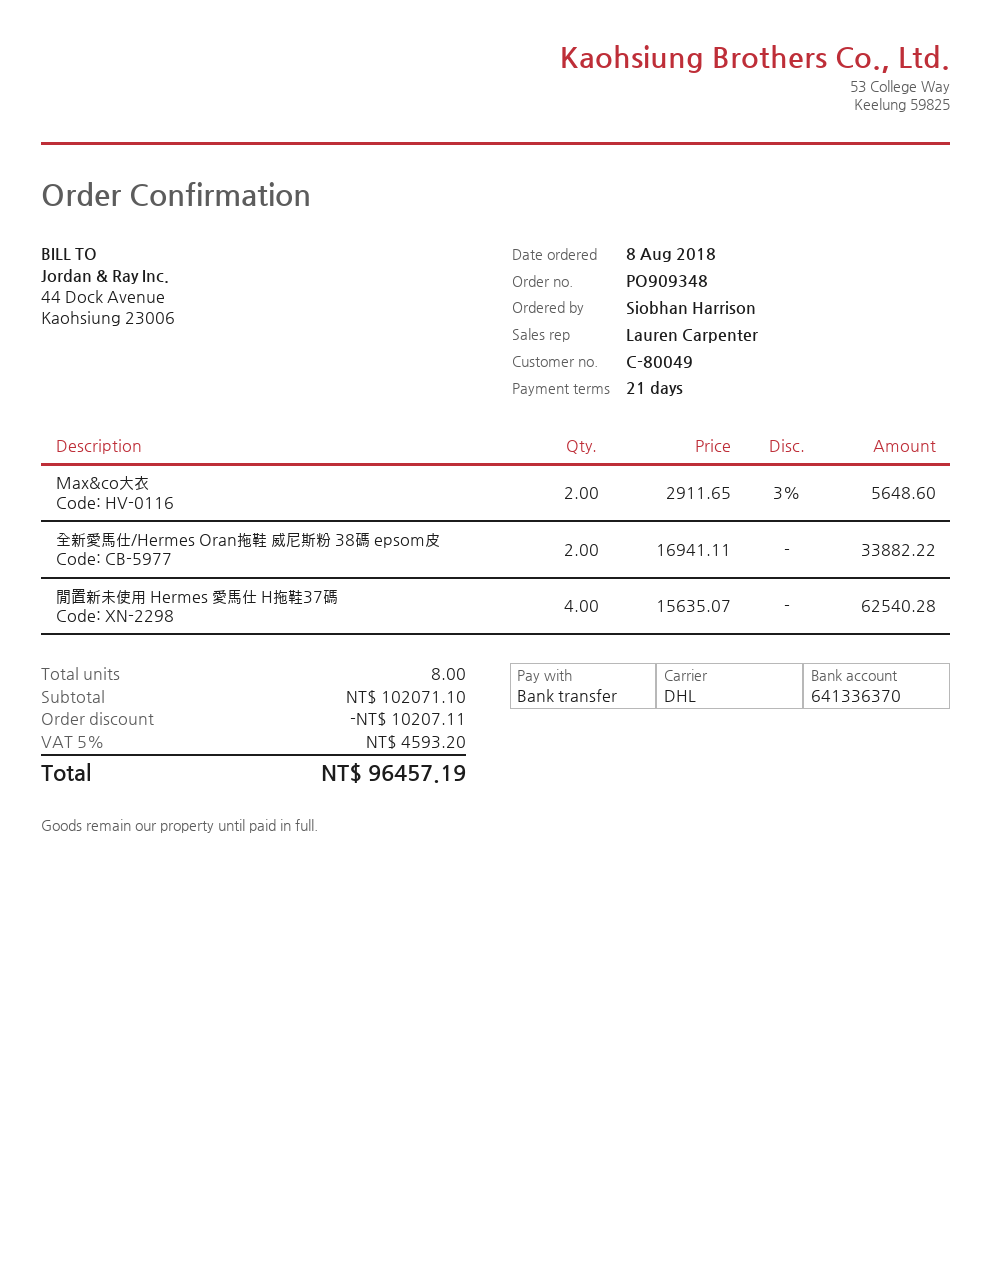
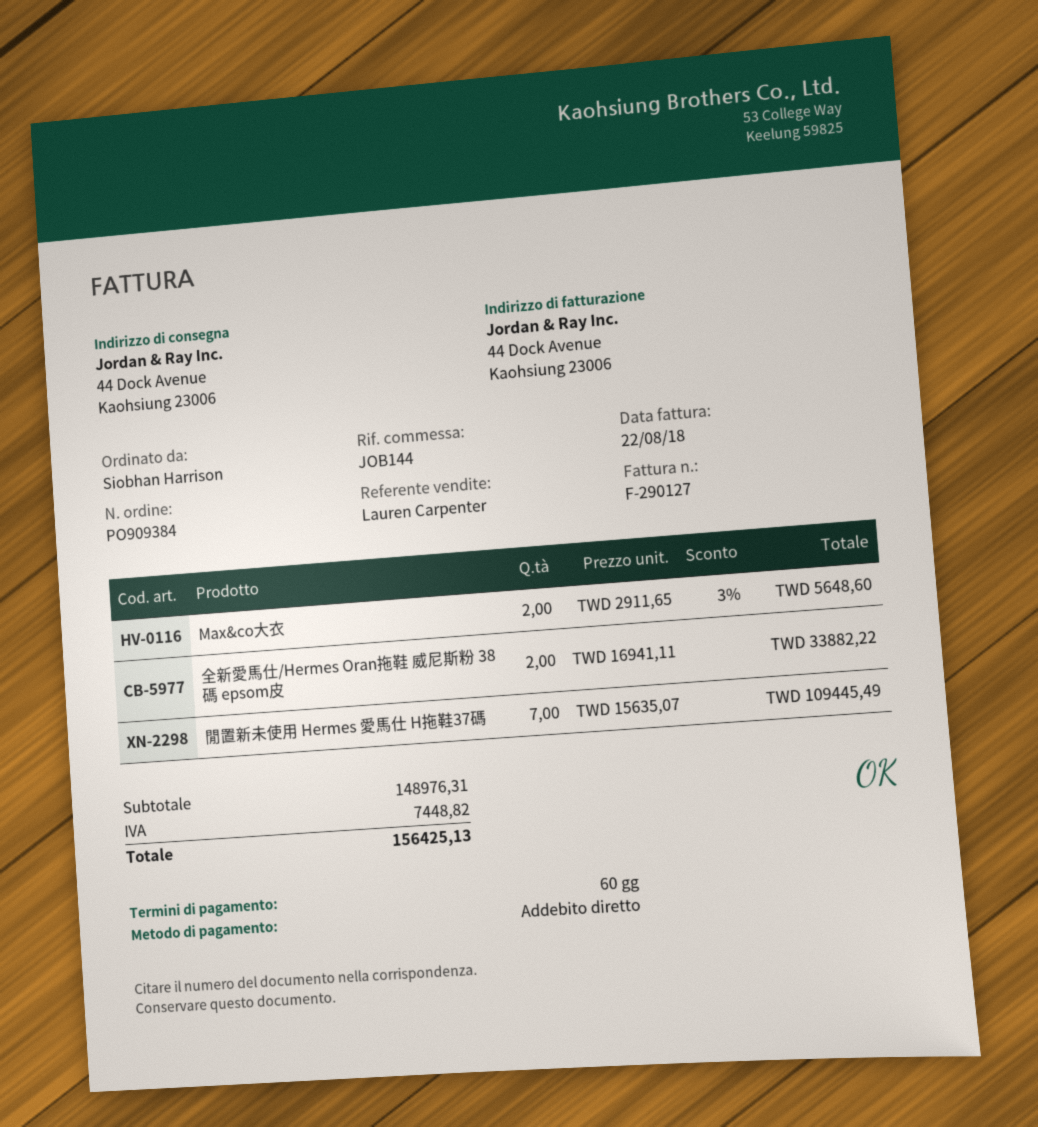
order number: PO909348 -> PO909384
payment terms: 21 days -> 60 days
payment method: bank transfer -> direct debit
閒置新未使用 Hermes 愛馬仕 H拖鞋37碼: 4 x 15635.07 = 62540.28 -> 7 x 15635.07 = 109445.49
subtotal: 102071.10 -> 148976.31
discount: 10207.11 -> none
tax: 4593.20 -> 7448.82
total: 96457.19 -> 156425.13

